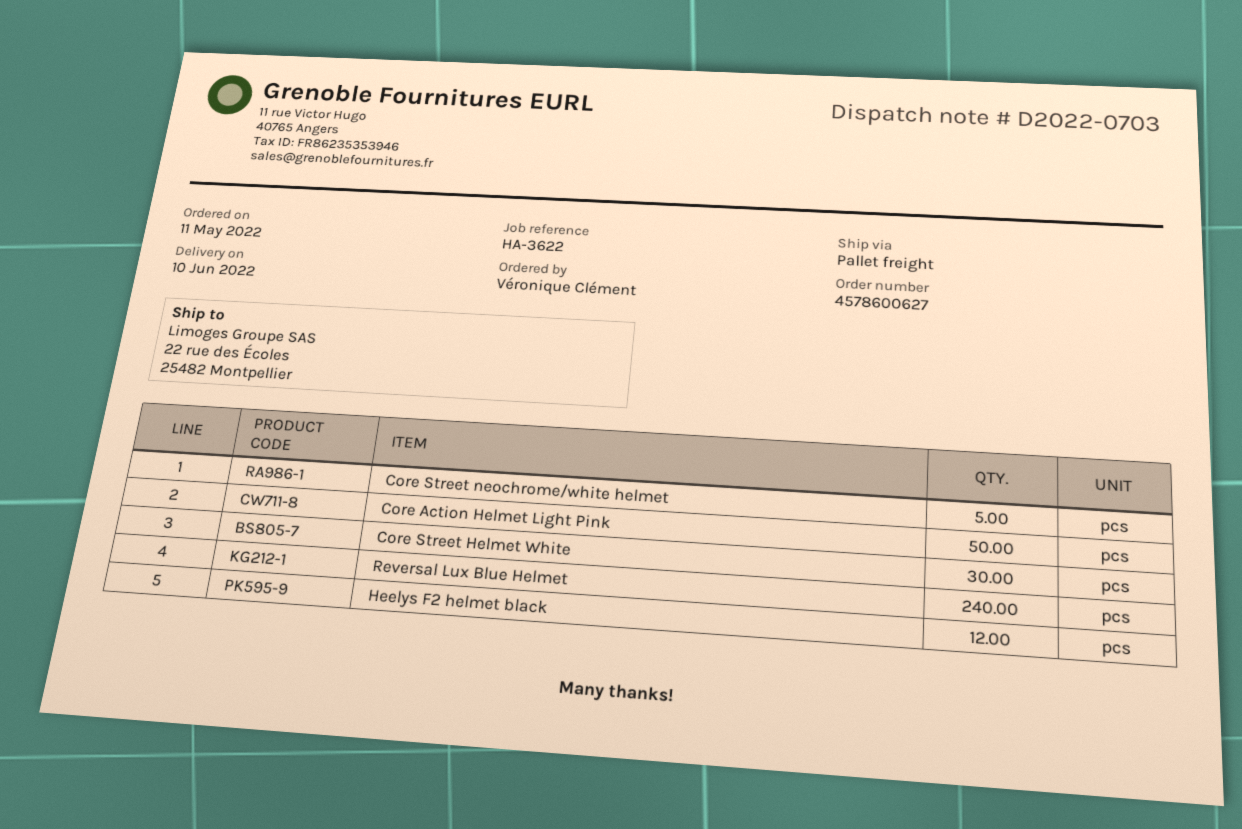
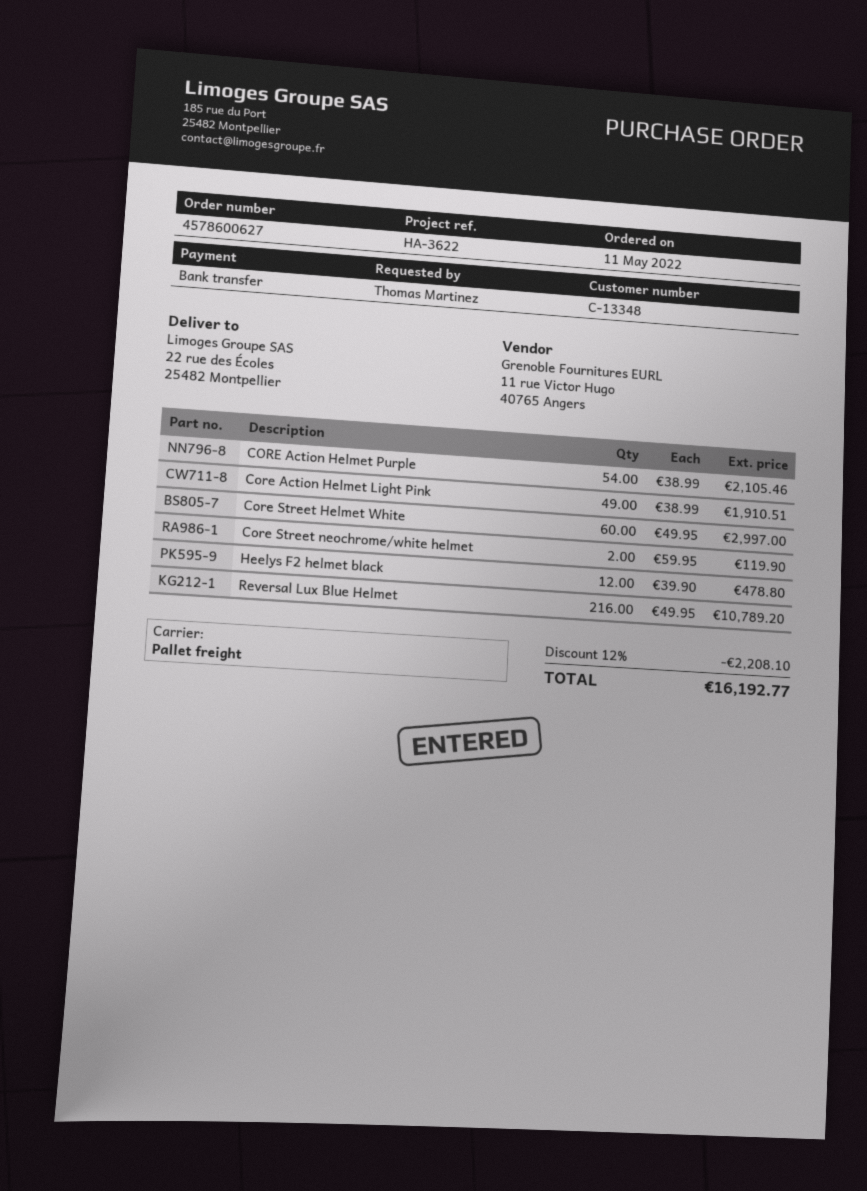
ordered by: Véronique Clément -> Thomas Martinez
Core Street neochrome/white helmet: 5 -> 2
Core Action Helmet Light Pink: 50 -> 49
Core Street Helmet White: 30 -> 60
Reversal Lux Blue Helmet: 240 -> 216
CORE Action Helmet Purple: none -> 54

